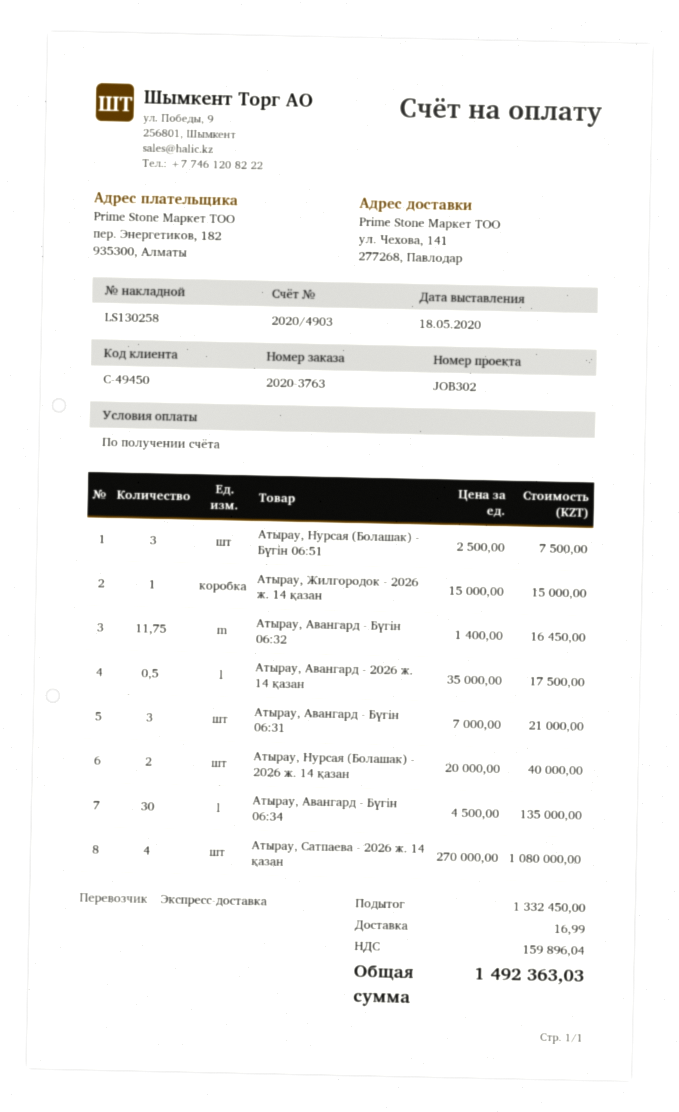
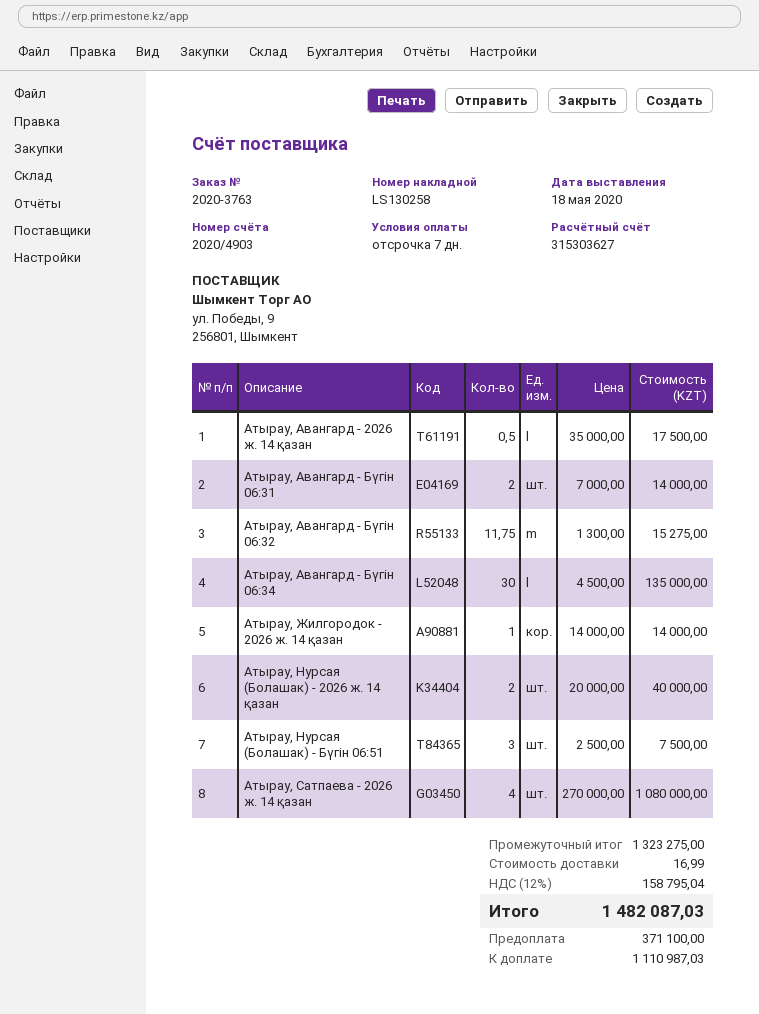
payment terms: on receipt -> 7 days
Атырау, Жилгородок - 2026 ж. 14 қазан: 1 x 15000.00 = 15000.00 -> 1 x 14000.00 = 14000.00
Атырау, Авангард - Бүгін 06:32: 11.75 x 1400.00 = 16450.00 -> 11.75 x 1300.00 = 15275.00
Атырау, Авангард - Бүгін 06:31: 3 x 7000.00 = 21000.00 -> 2 x 7000.00 = 14000.00
subtotal: 1332450.00 -> 1323275.00
tax: 159896.04 -> 158795.04
total: 1492363.03 -> 1482087.03

